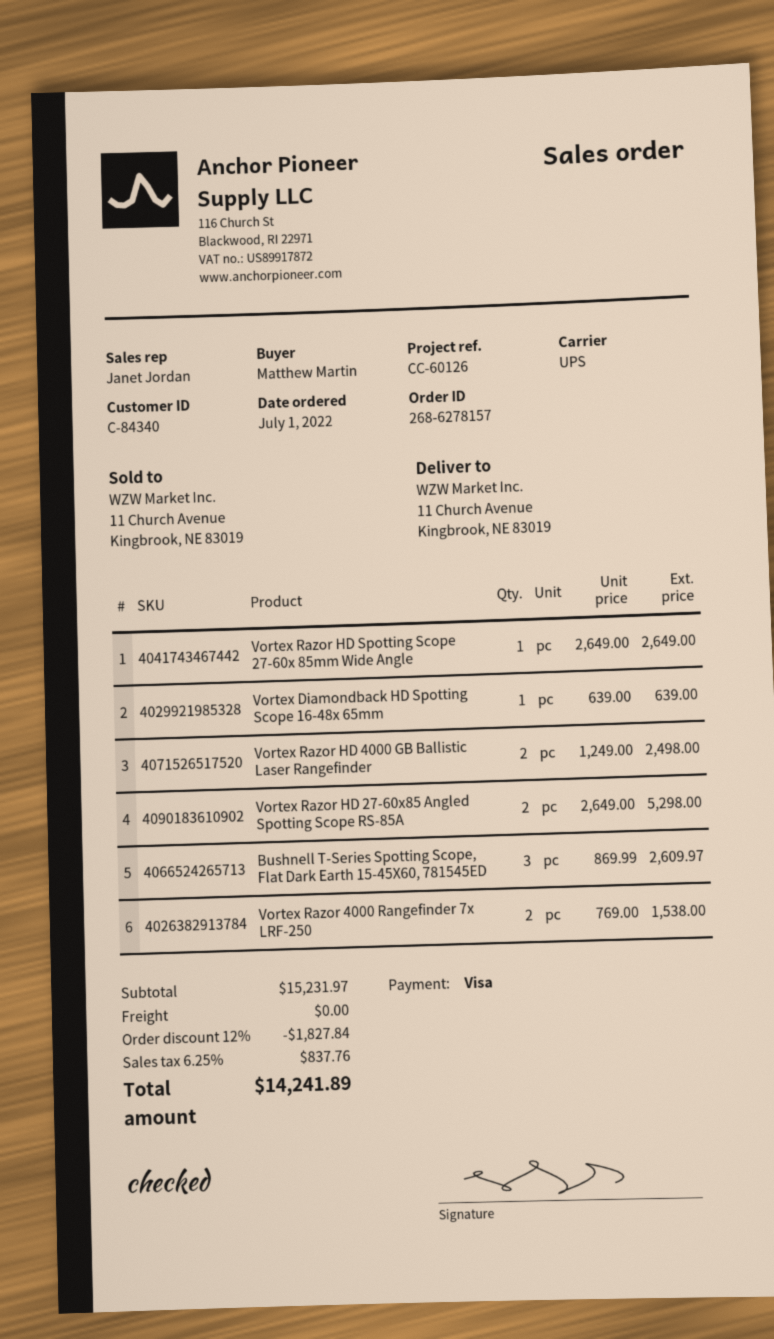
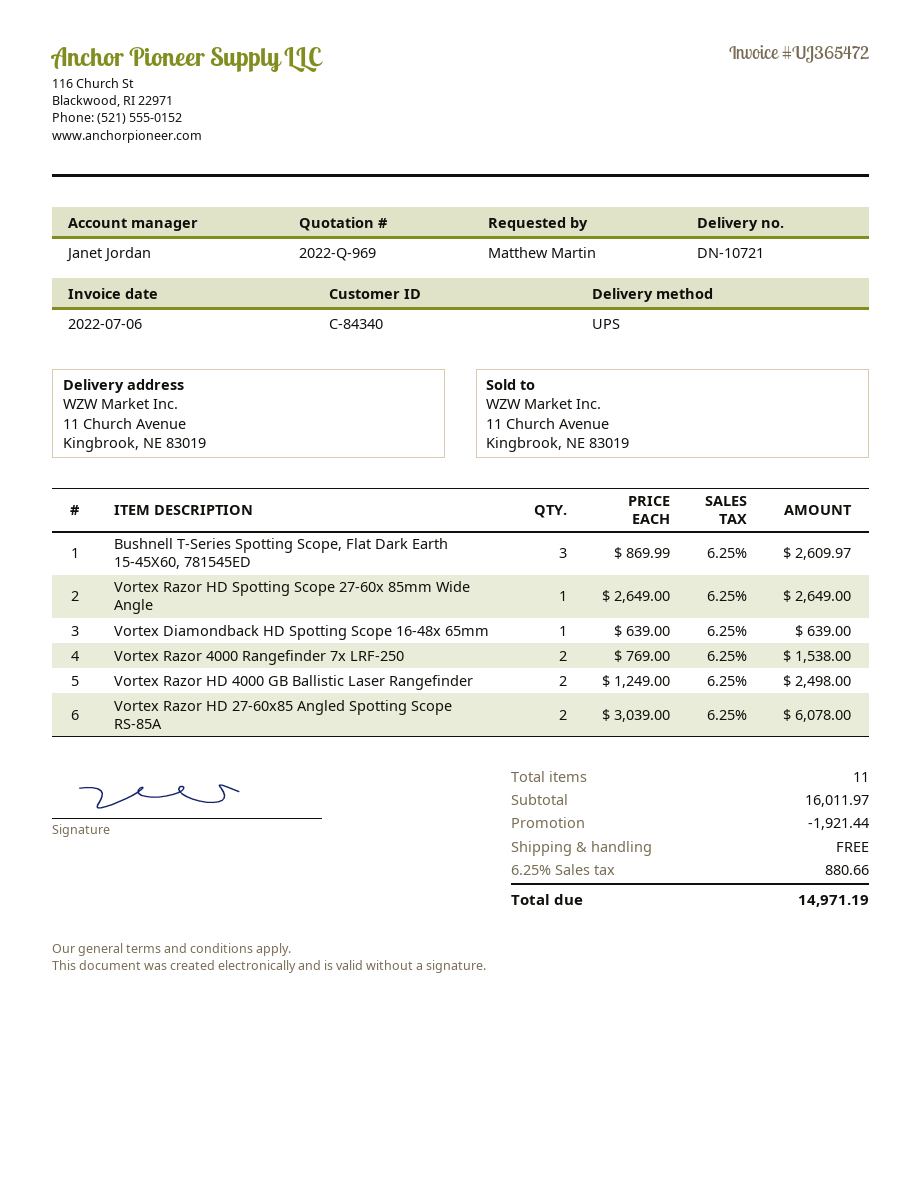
Vortex Razor HD 27-60x85 Angled Spotting Scope RS-85A: 2 x 2649.00 = 5298.00 -> 2 x 3039.00 = 6078.00
subtotal: 15231.97 -> 16011.97
discount: 1827.84 -> 1921.44
tax: 6.25% = 837.76 -> 6.25% = 880.66
total: 14241.89 -> 14971.19

